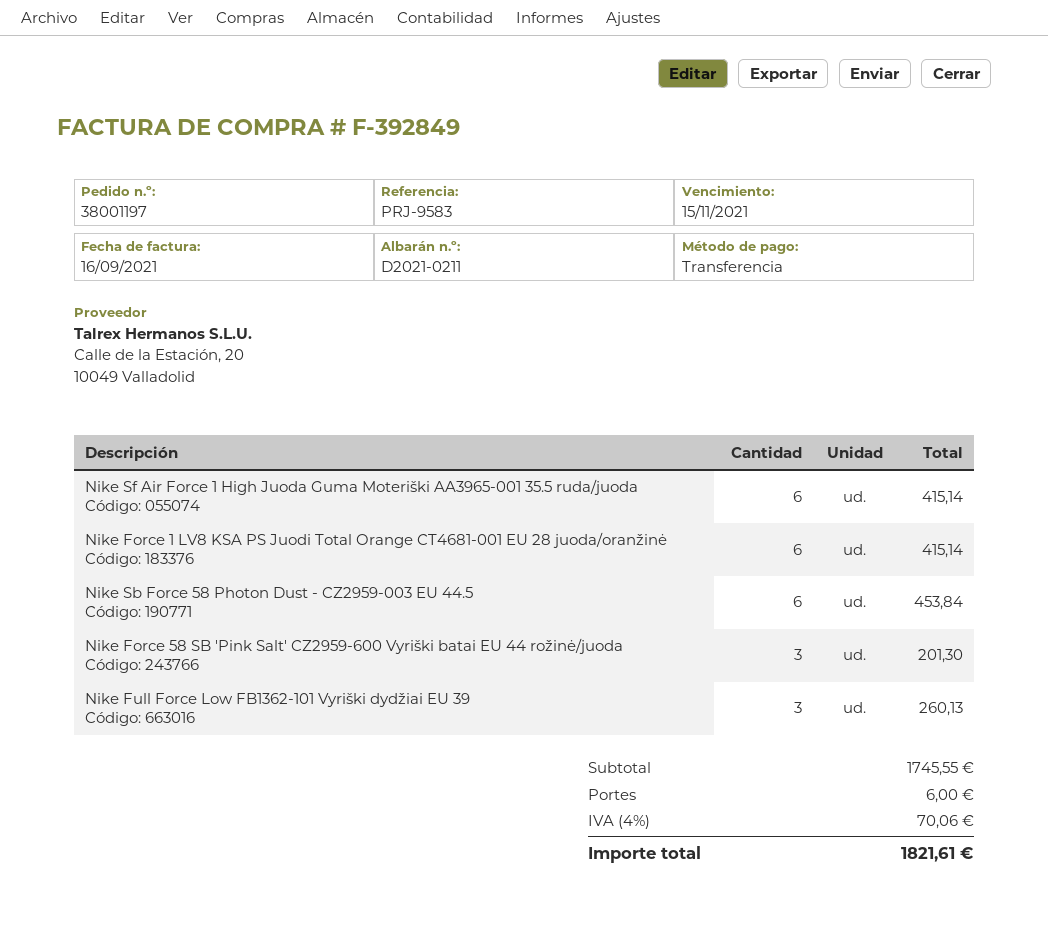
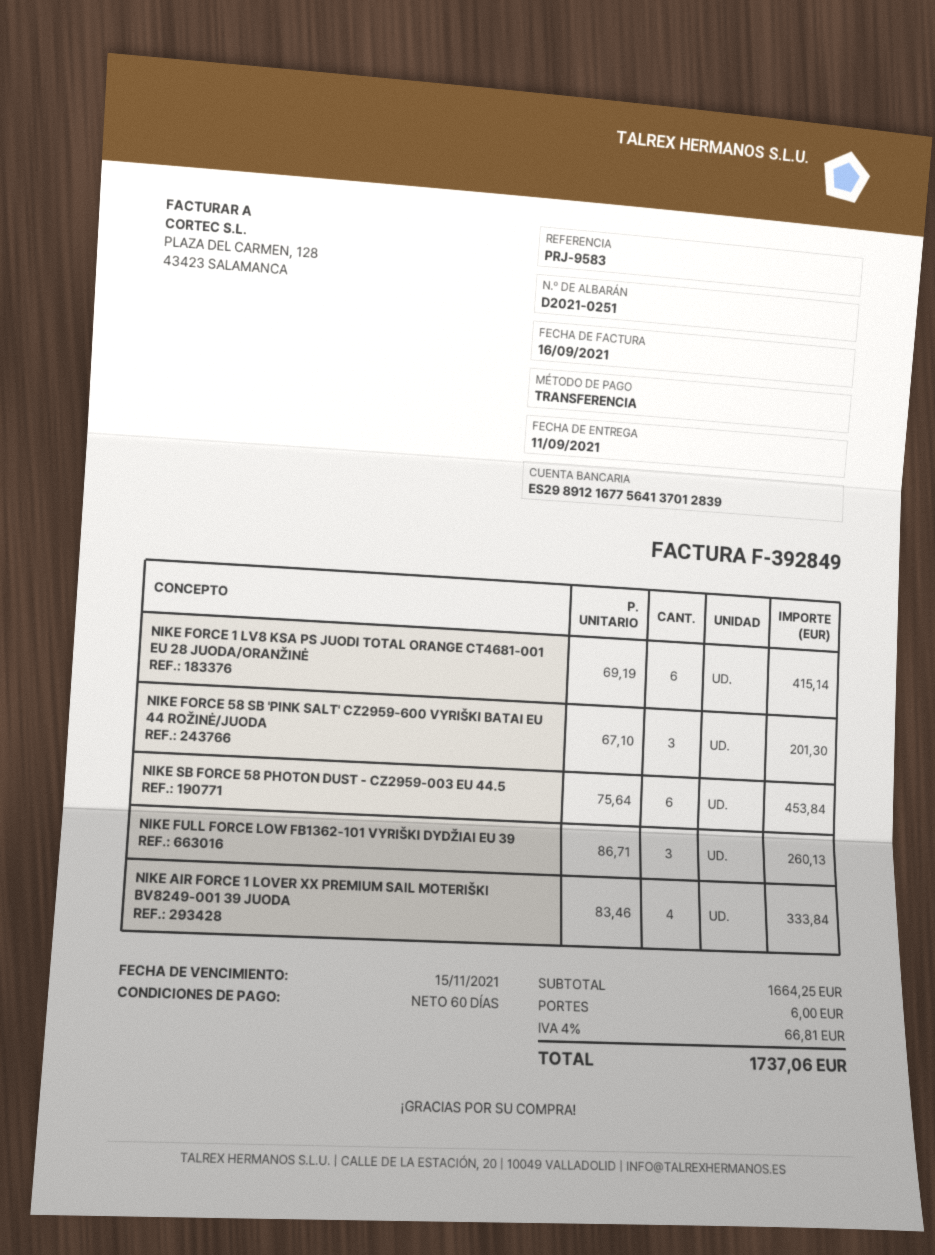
delivery note number: D2021-0211 -> D2021-0251
Nike Sf Air Force 1 High Juoda Guma Moteriški AA3965-001 35.5 ruda/juoda: 6 for 415.14 -> none
NIKE AIR FORCE 1 LOVER XX PREMIUM SAIL MOTERIŠKI BV8249-001 39 JUODA: none -> 4 for 333.84
subtotal: 1745.55 -> 1664.25
tax: 4% = 70.06 -> 4% = 66.81
total: 1821.61 -> 1737.06

